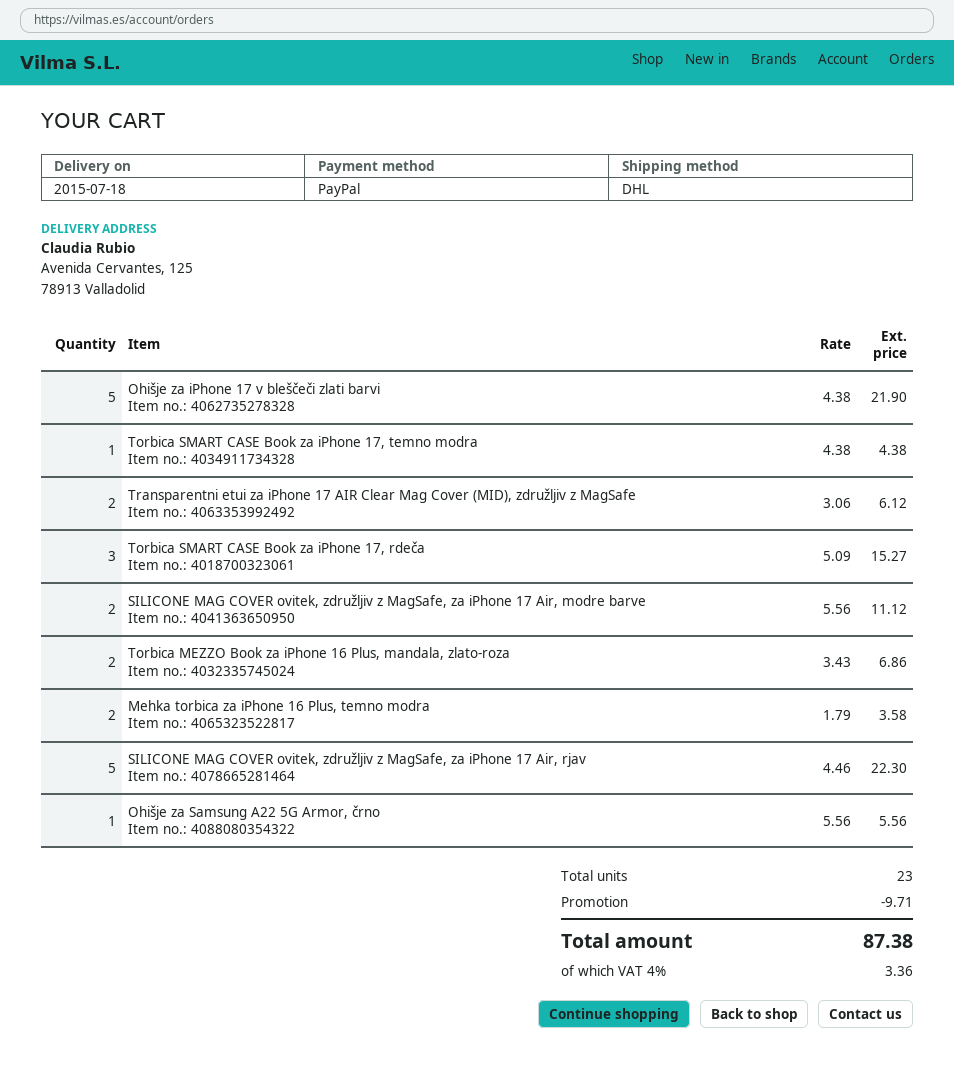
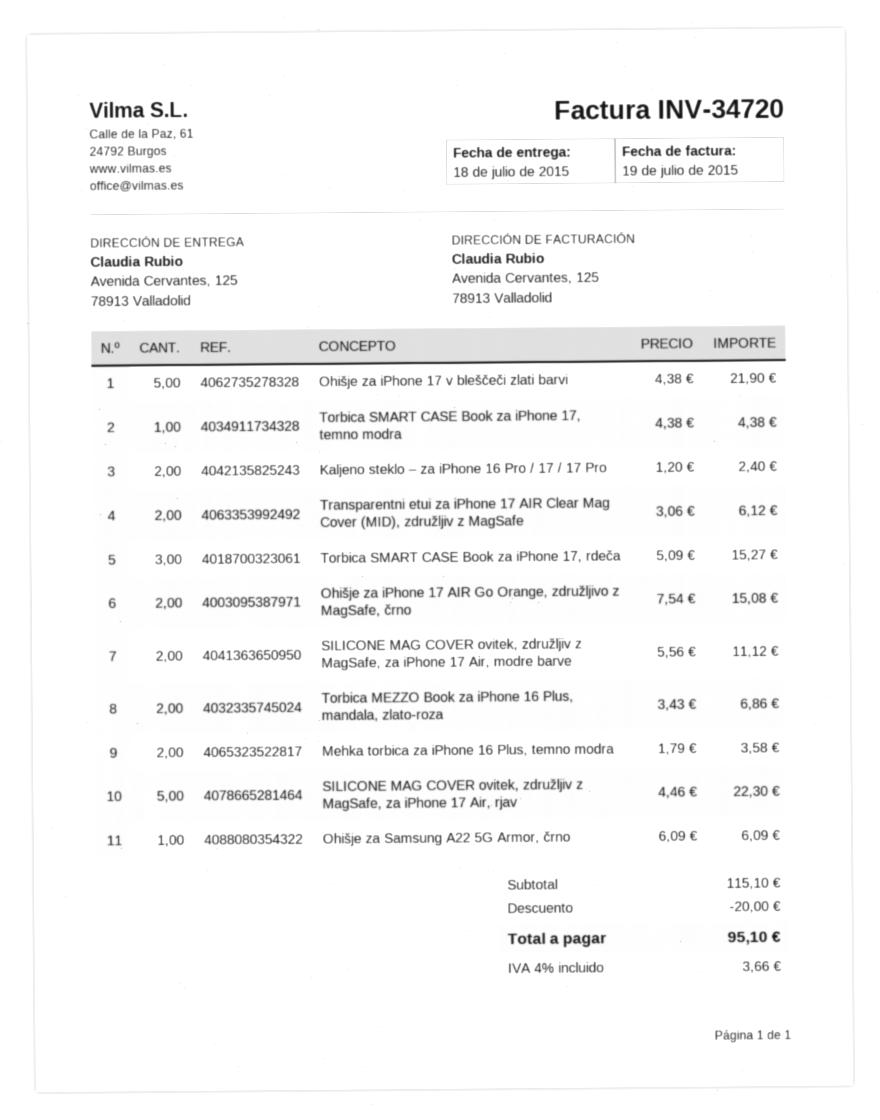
Ohišje za Samsung A22 5G Armor, črno: 1 x 5.56 = 5.56 -> 1 x 6.09 = 6.09
Kaljeno steklo – za iPhone 16 Pro / 17 / 17 Pro: none -> 2 x 1.20 = 2.40
Ohišje za iPhone 17 AIR Go Orange, združljivo z MagSafe, črno: none -> 2 x 7.54 = 15.08
discount: 9.71 -> 20.00
tax: 4% = 3.36 -> 4% = 3.66
total: 87.38 -> 95.10

